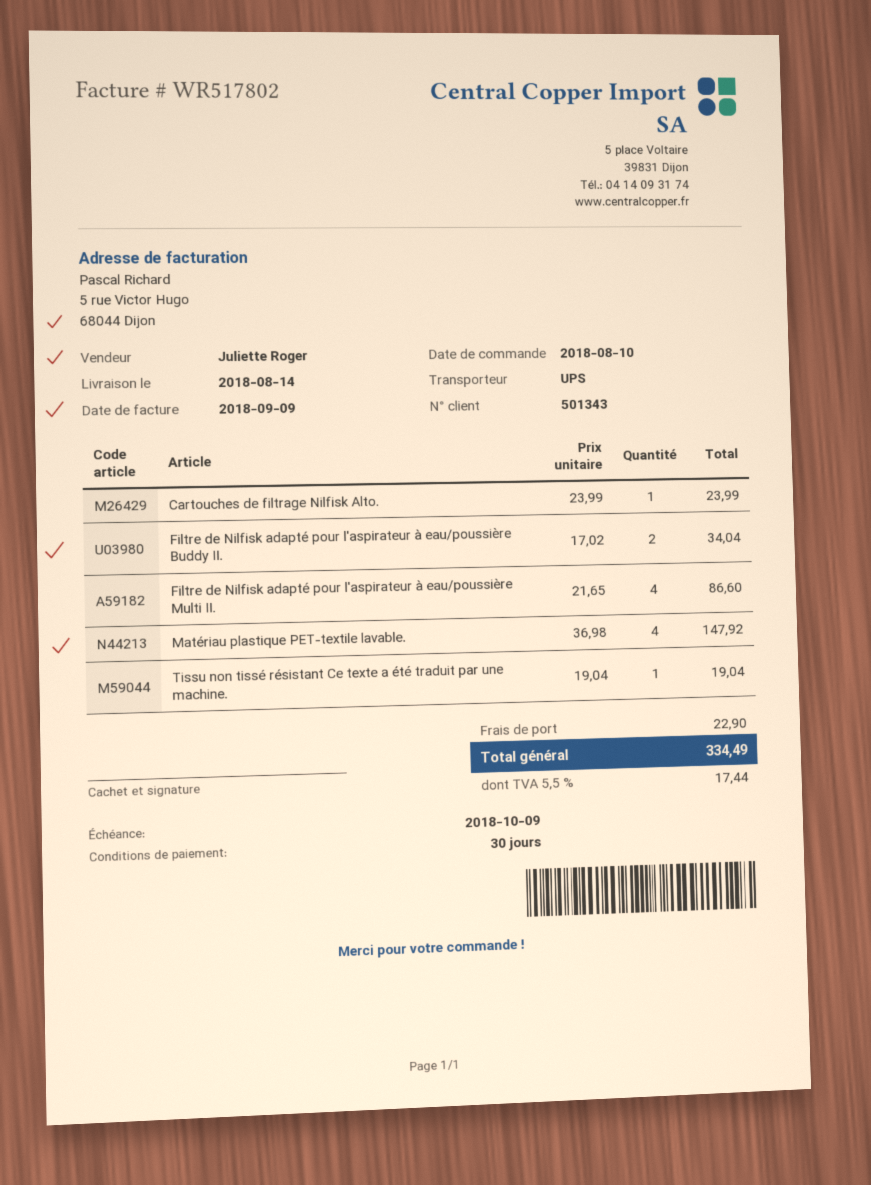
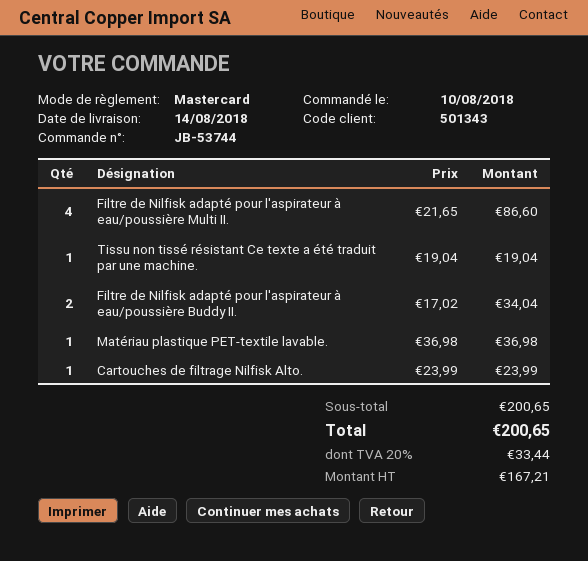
Matériau plastique PET-textile lavable.: 4 x 36.98 = 147.92 -> 1 x 36.98 = 36.98
shipping: 22.90 -> none
tax: 5.5% = 17.44 -> 20% = 33.44
total: 334.49 -> 200.65

